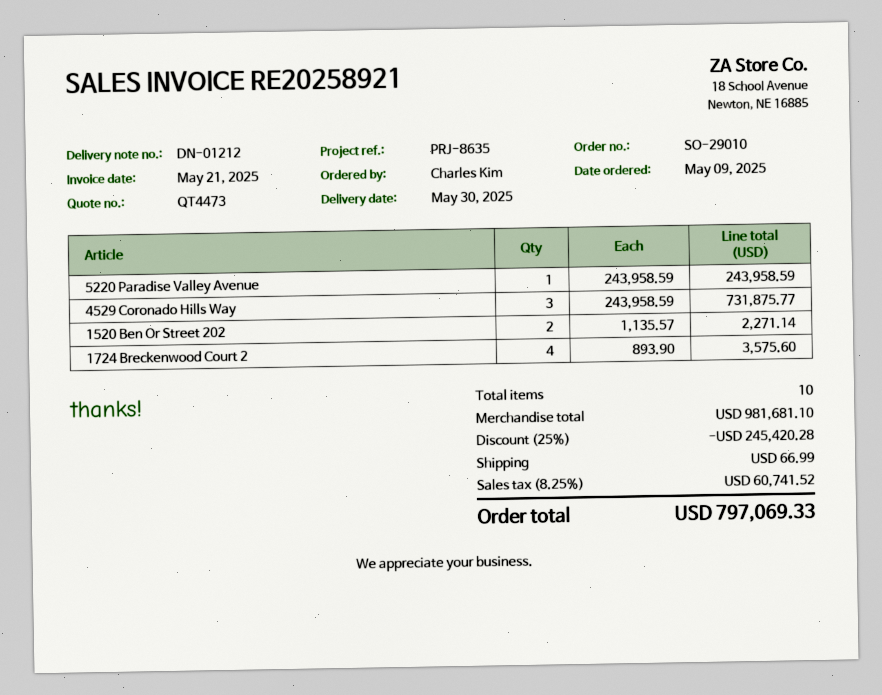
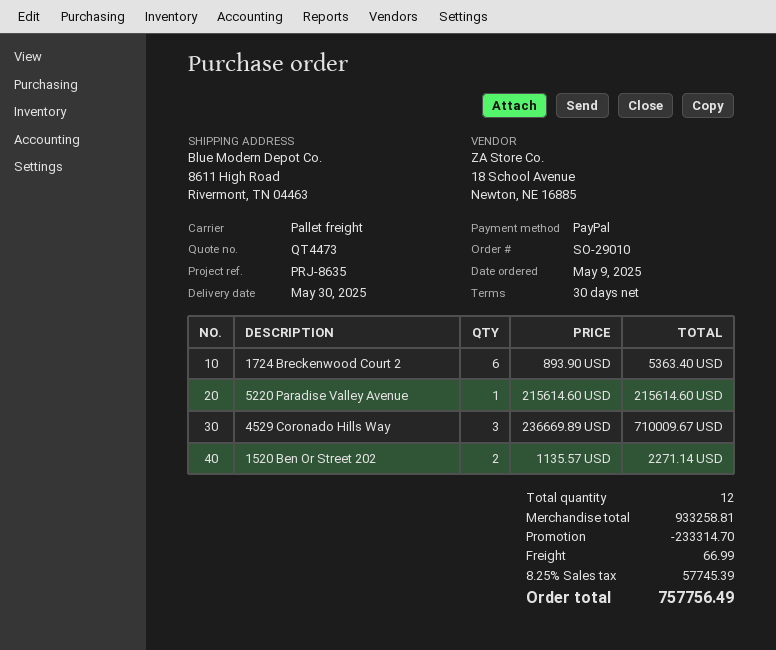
5220 Paradise Valley Avenue: 1 x 243958.59 = 243958.59 -> 1 x 215614.60 = 215614.60
4529 Coronado Hills Way: 3 x 243958.59 = 731875.77 -> 3 x 236669.89 = 710009.67
1724 Breckenwood Court 2: 4 x 893.90 = 3575.60 -> 6 x 893.90 = 5363.40
total quantity: 10 -> 12
subtotal: 981681.10 -> 933258.81
discount: 245420.28 -> 233314.70
tax: 8.25% = 60741.52 -> 8.25% = 57745.39
total: 797069.33 -> 757756.49

